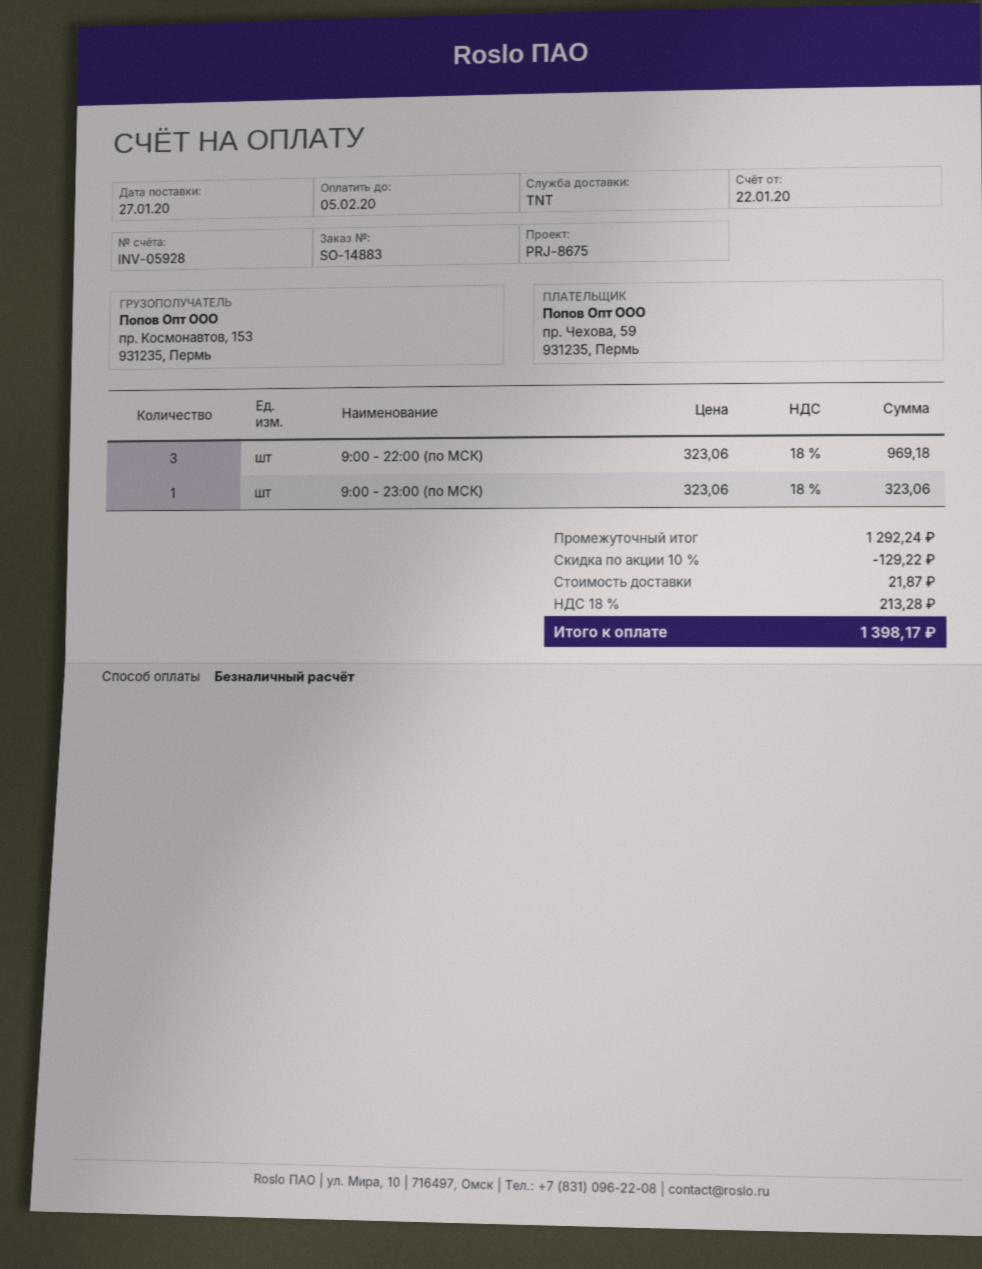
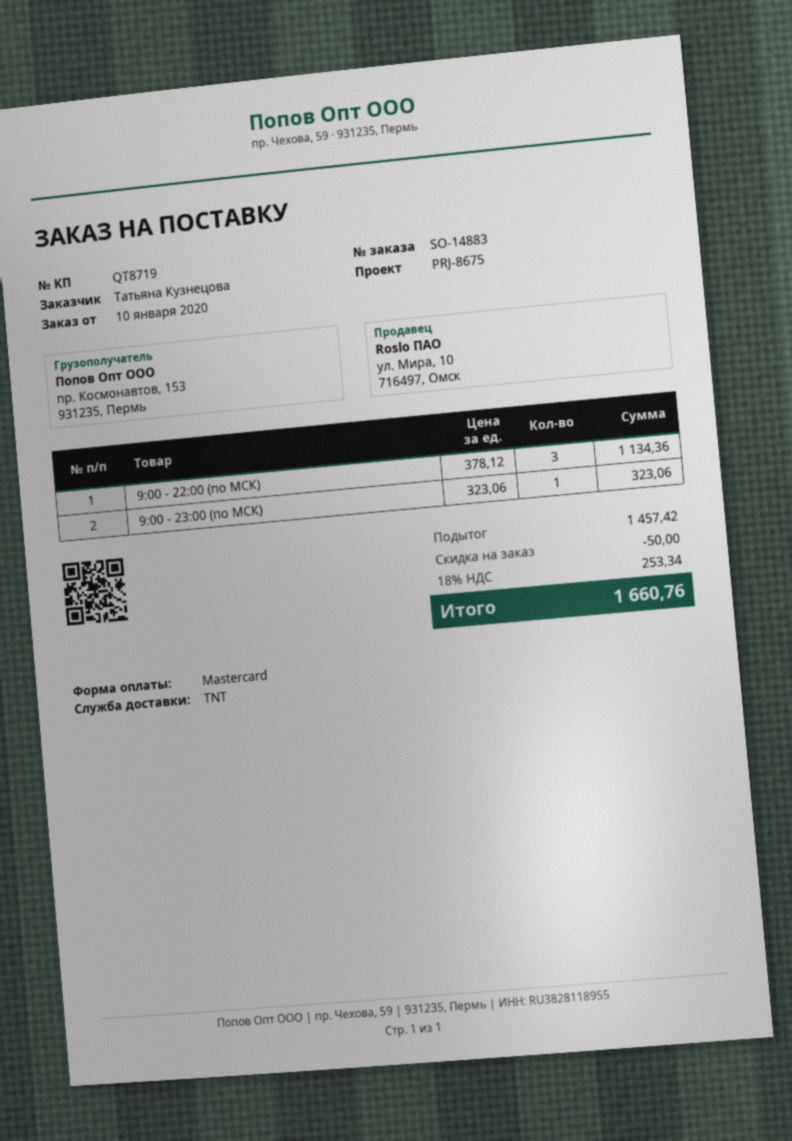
payment method: bank transfer -> Mastercard
9:00 - 22:00 (по МСК): 3 x 323.06 = 969.18 -> 3 x 378.12 = 1134.36
subtotal: 1292.24 -> 1457.42
discount: 129.22 -> 50.00
shipping: 21.87 -> none
tax: 18% = 213.28 -> 18% = 253.34
total: 1398.17 -> 1660.76

